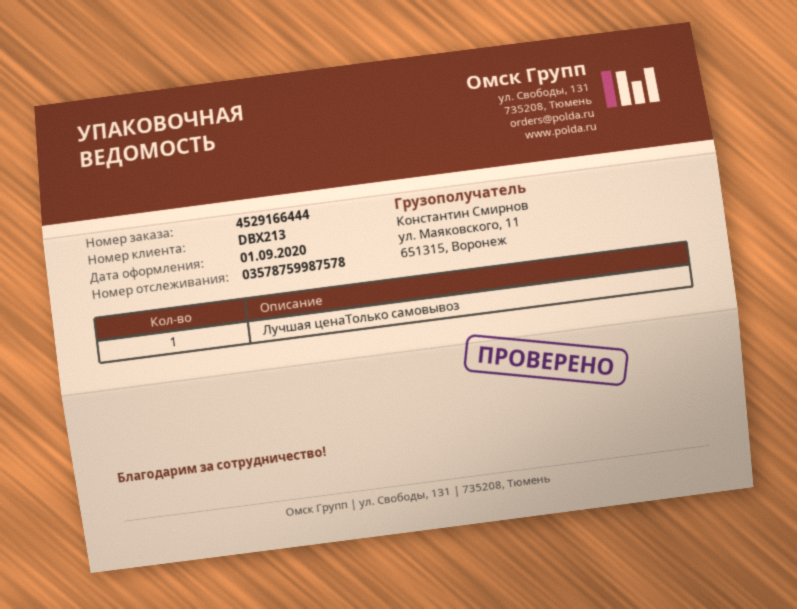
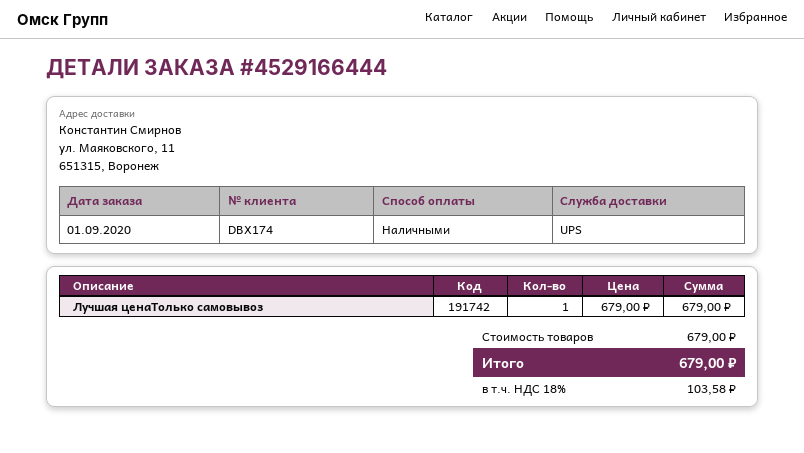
customer number: DBX213 -> DBX174

